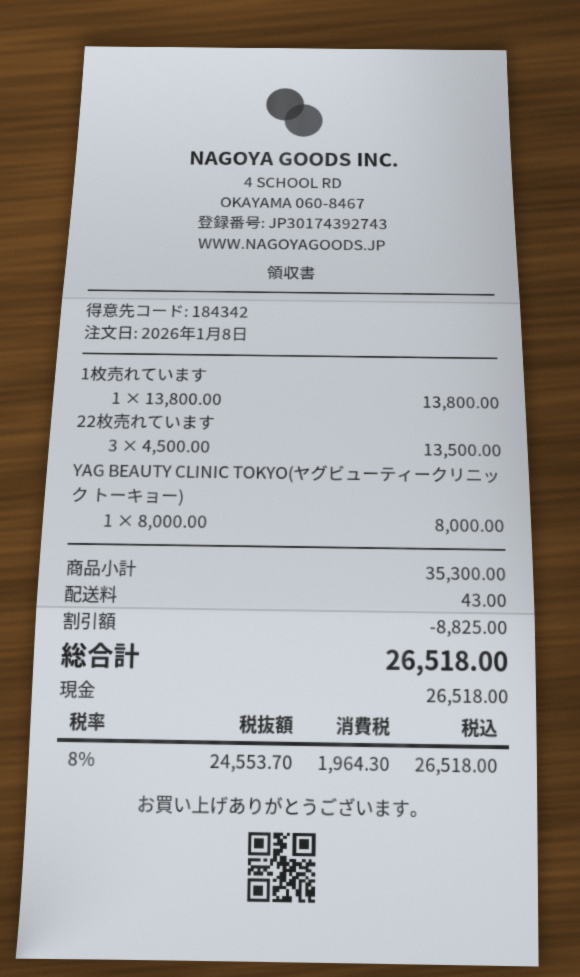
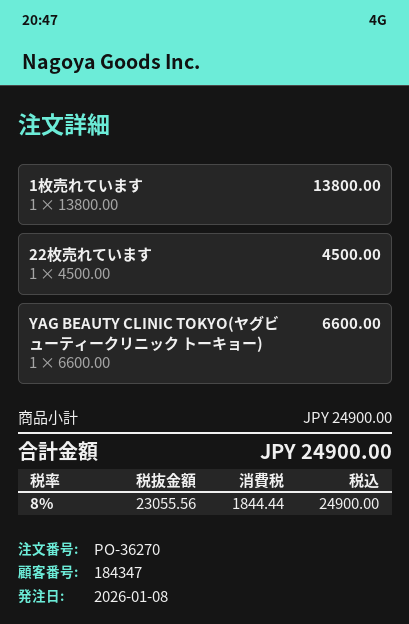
customer number: 184342 -> 184347
22枚売れています: 3 x 4500.00 = 13500.00 -> 1 x 4500.00 = 4500.00
YAG BEAUTY CLINIC TOKYO(ヤグビューティークリニック トーキョー): 1 x 8000.00 = 8000.00 -> 1 x 6600.00 = 6600.00
subtotal: 35300.00 -> 24900.00
discount: 8825.00 -> none
shipping: 43.00 -> none
net: 24553.70 -> 23055.56
tax: 8% = 1964.30 -> 8% = 1844.44
total: 26518.00 -> 24900.00

